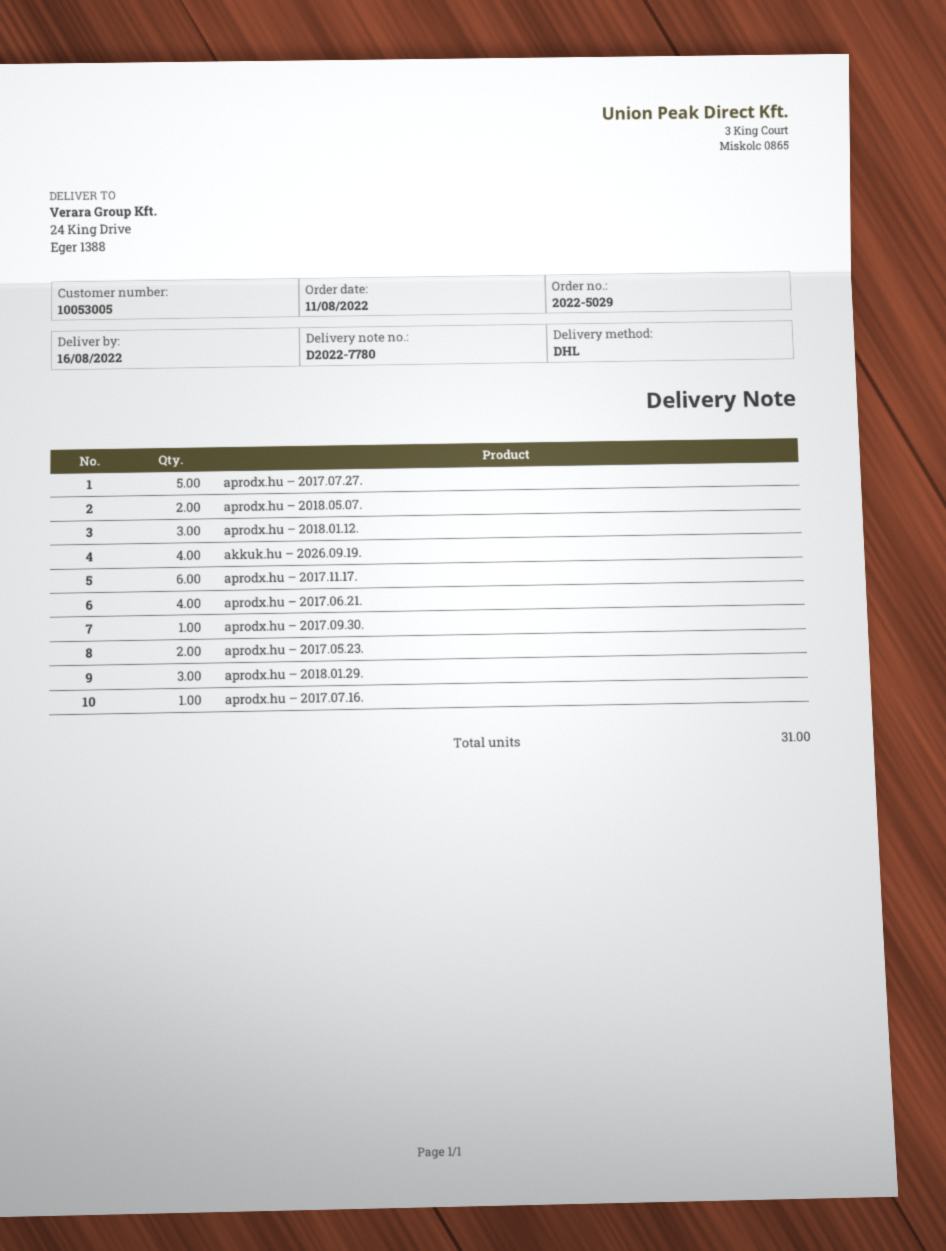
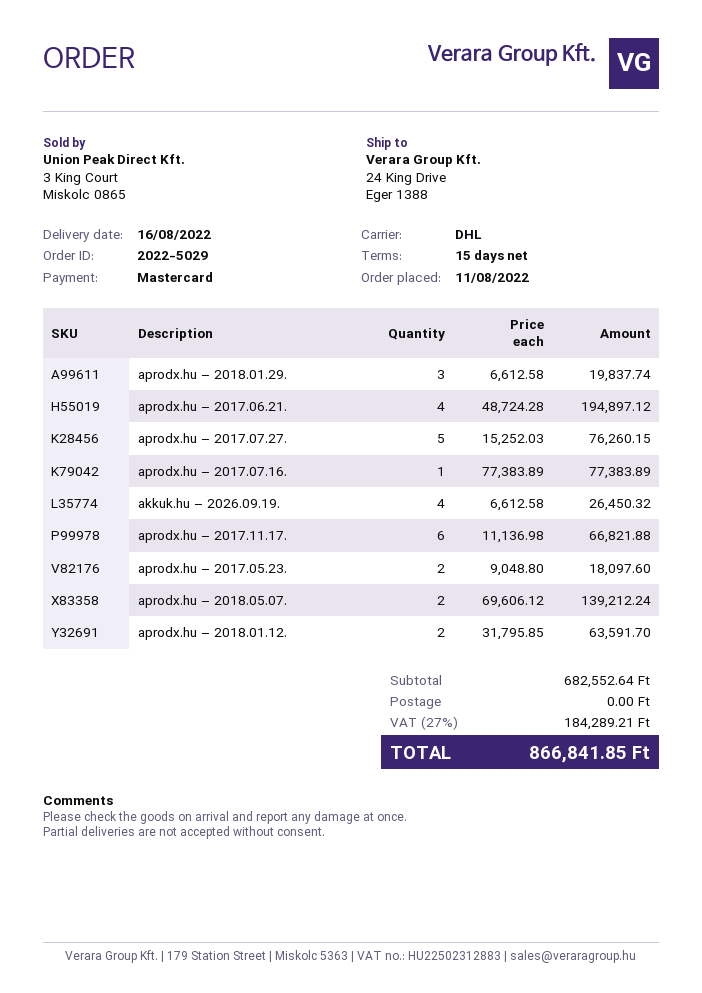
aprodx.hu – 2018.01.12.: 3 -> 2
aprodx.hu – 2017.09.30.: 1 -> none

